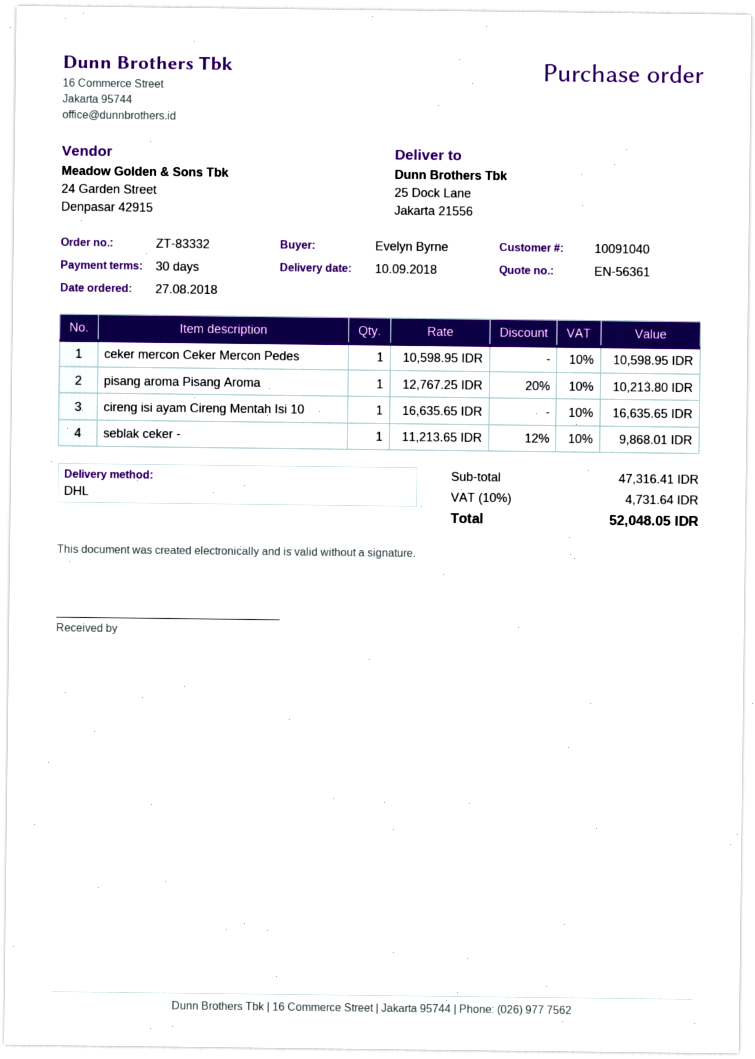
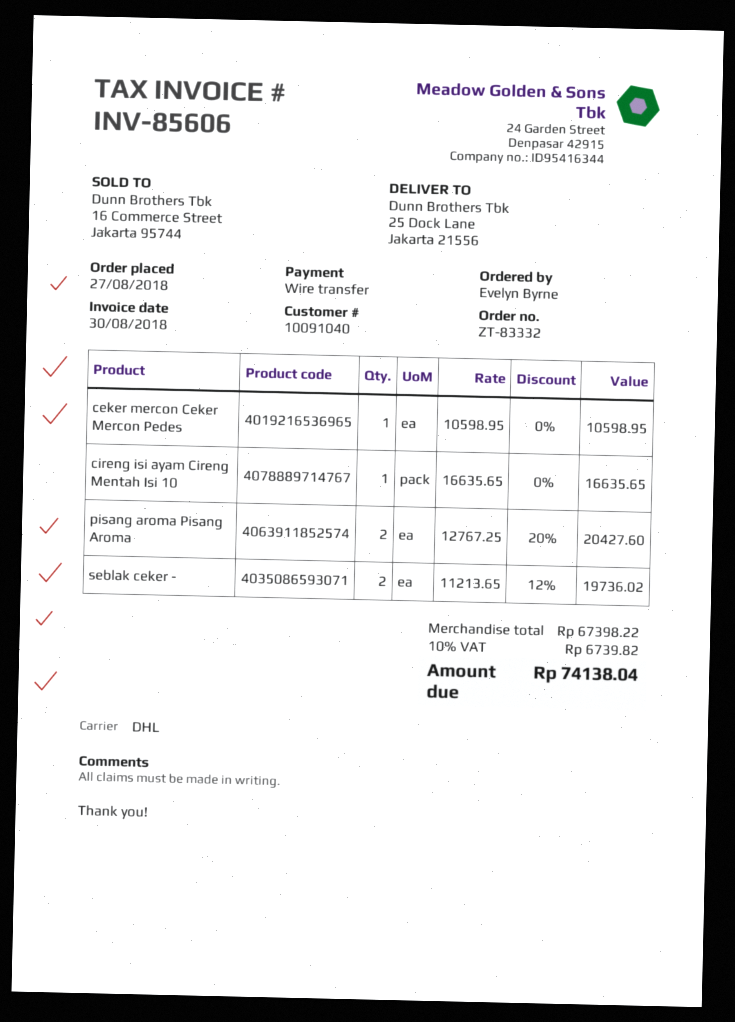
pisang aroma Pisang Aroma: 1 x 12767.25 - 20% = 10213.80 -> 2 x 12767.25 - 20% = 20427.60
seblak ceker -: 1 x 11213.65 - 12% = 9868.01 -> 2 x 11213.65 - 12% = 19736.02
subtotal: 47316.41 -> 67398.22
tax: 10% = 4731.64 -> 10% = 6739.82
total: 52048.05 -> 74138.04

